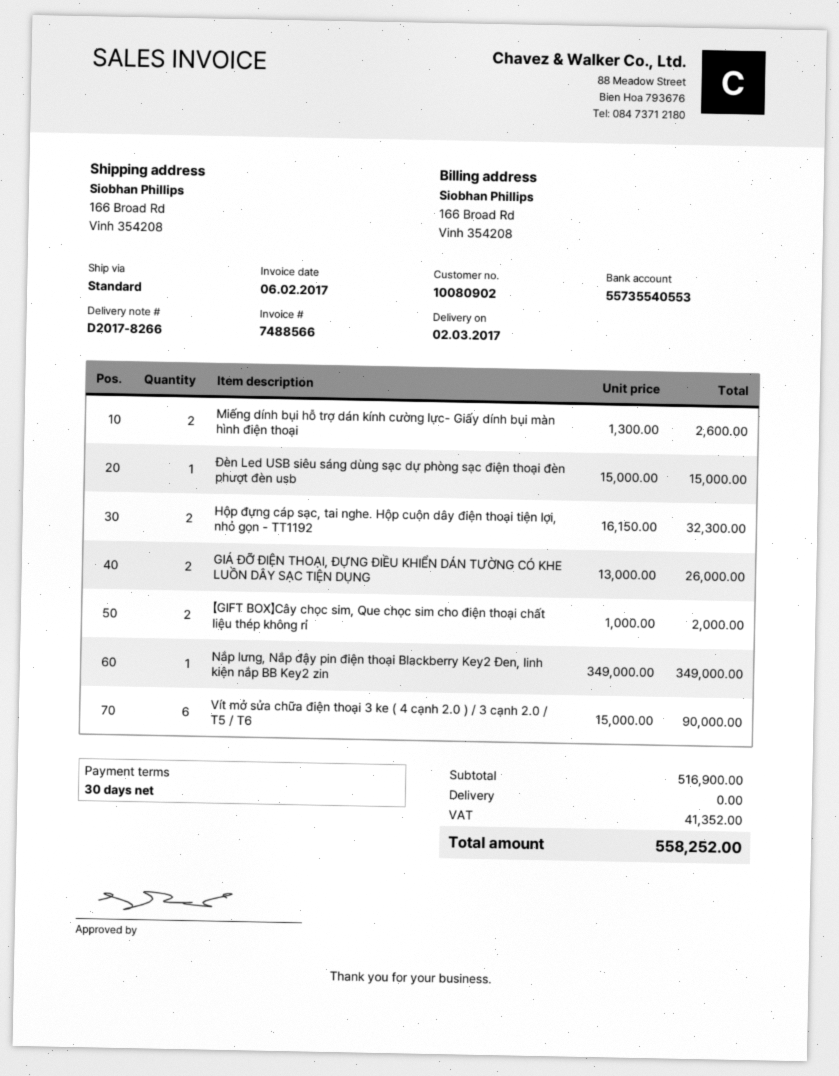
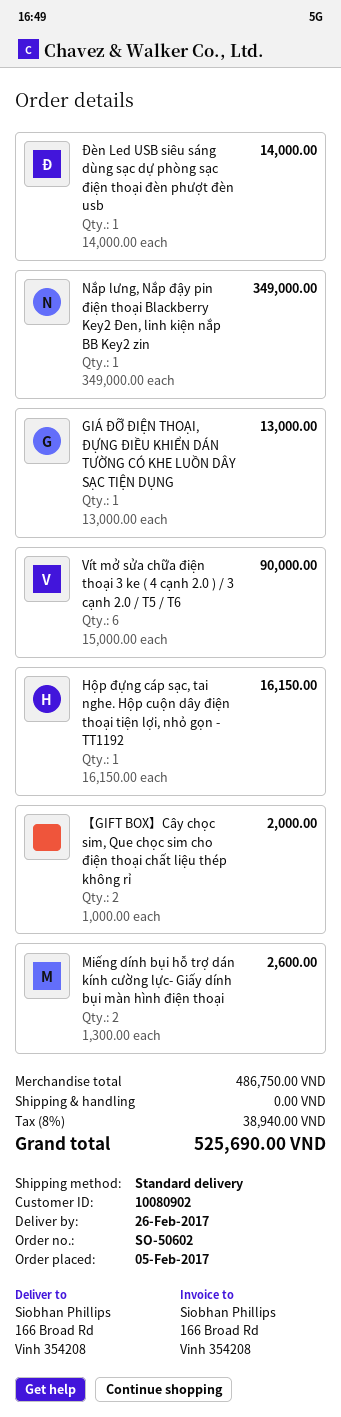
delivery date: 2017-03-02 -> 2017-02-26
Đèn Led USB siêu sáng dùng sạc dự phòng sạc điện thoại đèn phượt đèn usb: 1 x 15000.00 = 15000.00 -> 1 x 14000.00 = 14000.00
Hộp đựng cáp sạc, tai nghe. Hộp cuộn dây điện thoại tiện lợi, nhỏ gọn - TT1192: 2 x 16150.00 = 32300.00 -> 1 x 16150.00 = 16150.00
GIÁ ĐỠ ĐIỆN THOẠI, ĐỰNG ĐIỀU KHIỂN DÁN TƯỜNG CÓ KHE LUỒN DÂY SẠC TIỆN DỤNG: 2 x 13000.00 = 26000.00 -> 1 x 13000.00 = 13000.00
subtotal: 516900.00 -> 486750.00
tax: 41352.00 -> 38940.00
total: 558252.00 -> 525690.00

